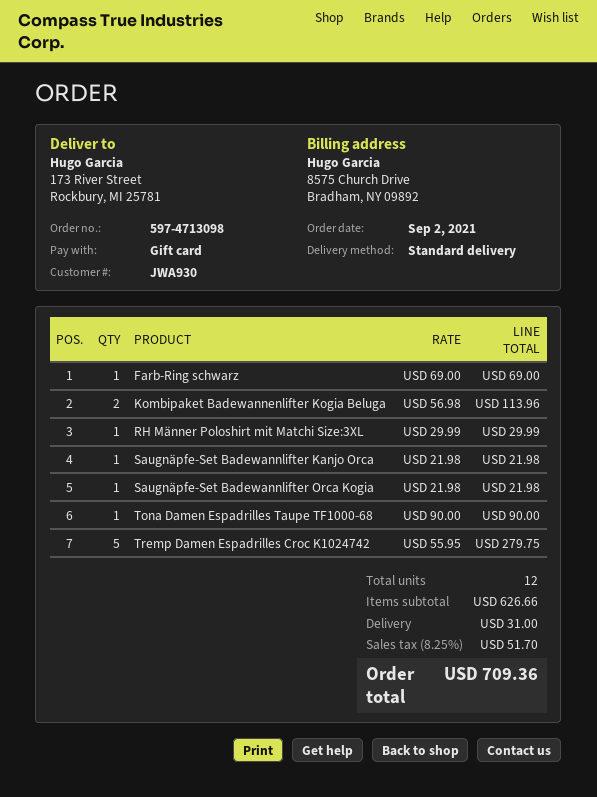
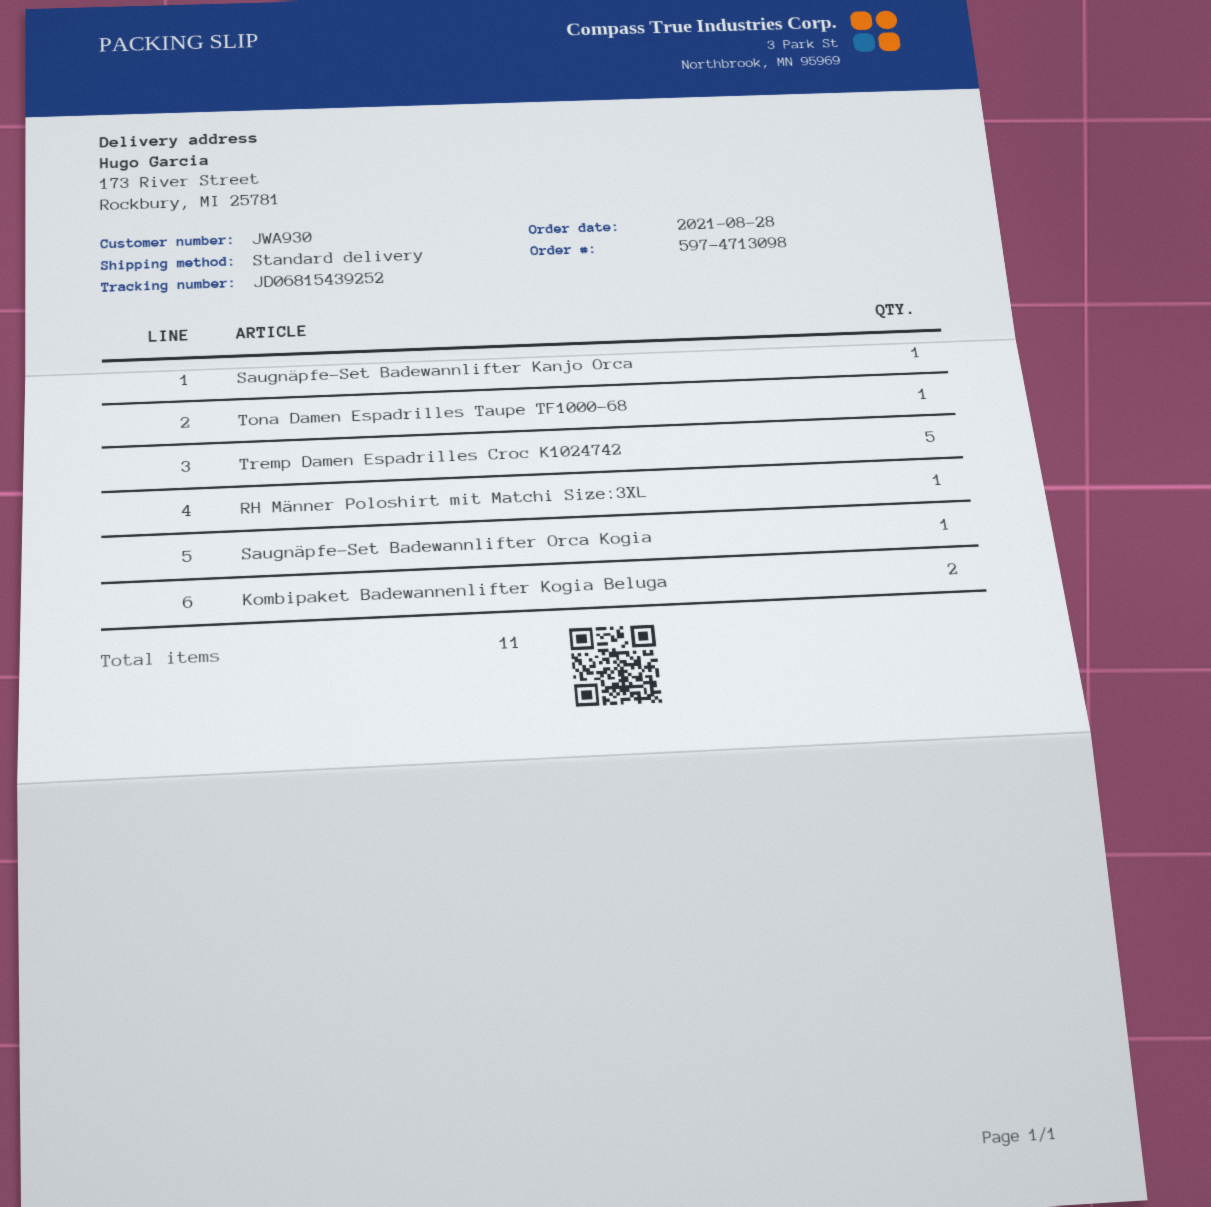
order date: 2021-09-02 -> 2021-08-28
Farb-Ring schwarz: 1 -> none
total quantity: 12 -> 11

